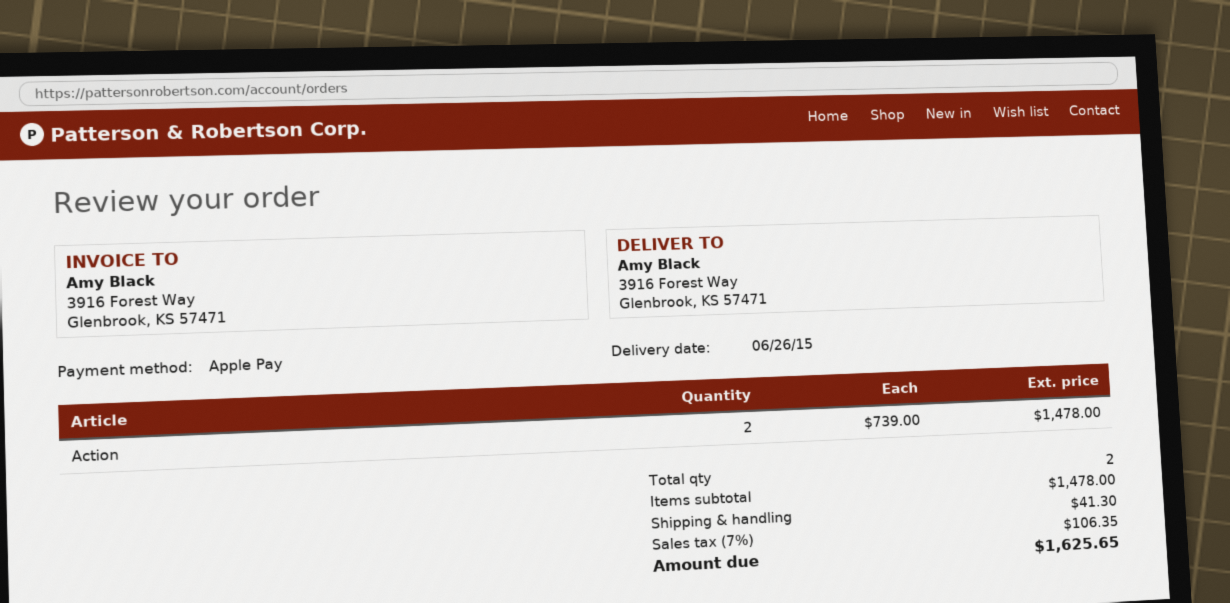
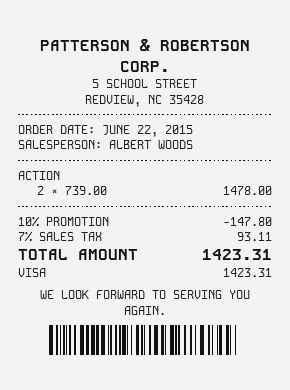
payment method: Apple Pay -> Visa
discount: none -> 10% = 147.80
shipping: 41.30 -> none
tax: 7% = 106.35 -> 7% = 93.11
total: 1625.65 -> 1423.31

